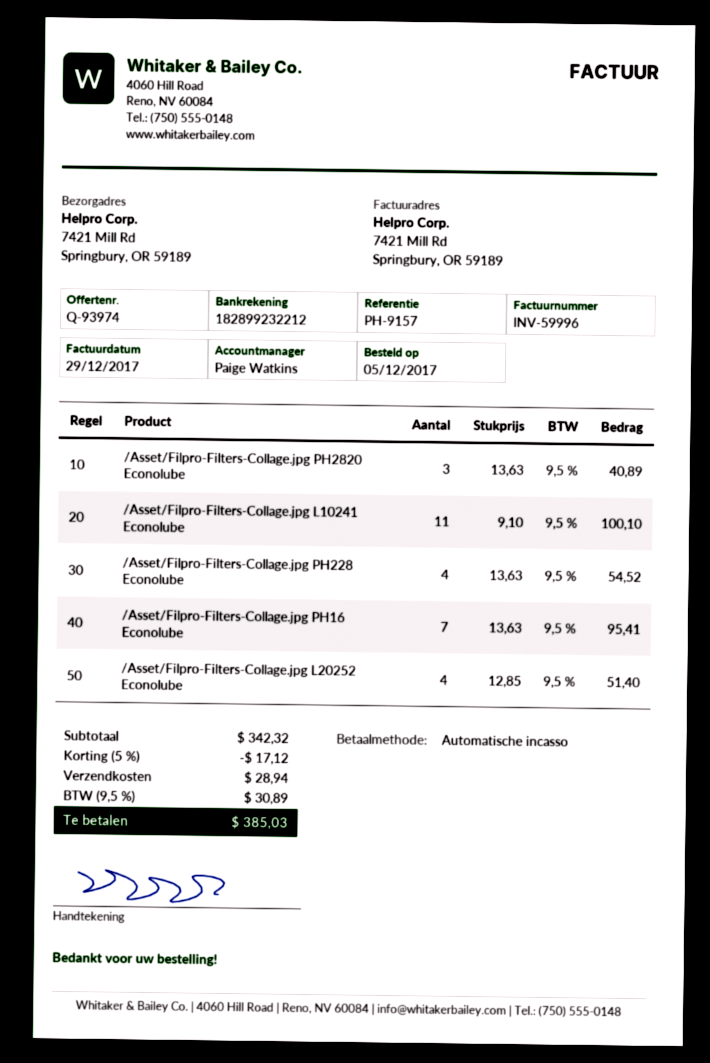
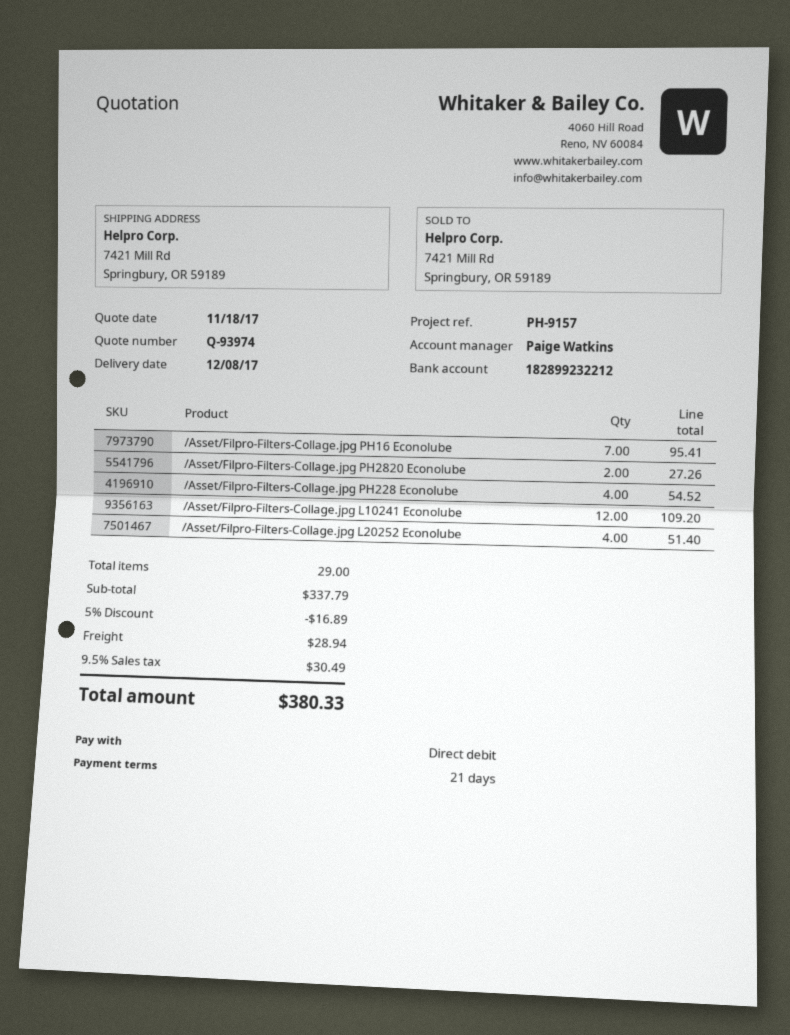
/Asset/Filpro-Filters-Collage.jpg PH2820 Econolube: 3 for 40.89 -> 2 for 27.26
/Asset/Filpro-Filters-Collage.jpg L10241 Econolube: 11 for 100.10 -> 12 for 109.20
subtotal: 342.32 -> 337.79
discount: 5% = 17.12 -> 5% = 16.89
tax: 9.5% = 30.89 -> 9.5% = 30.49
total: 385.03 -> 380.33

